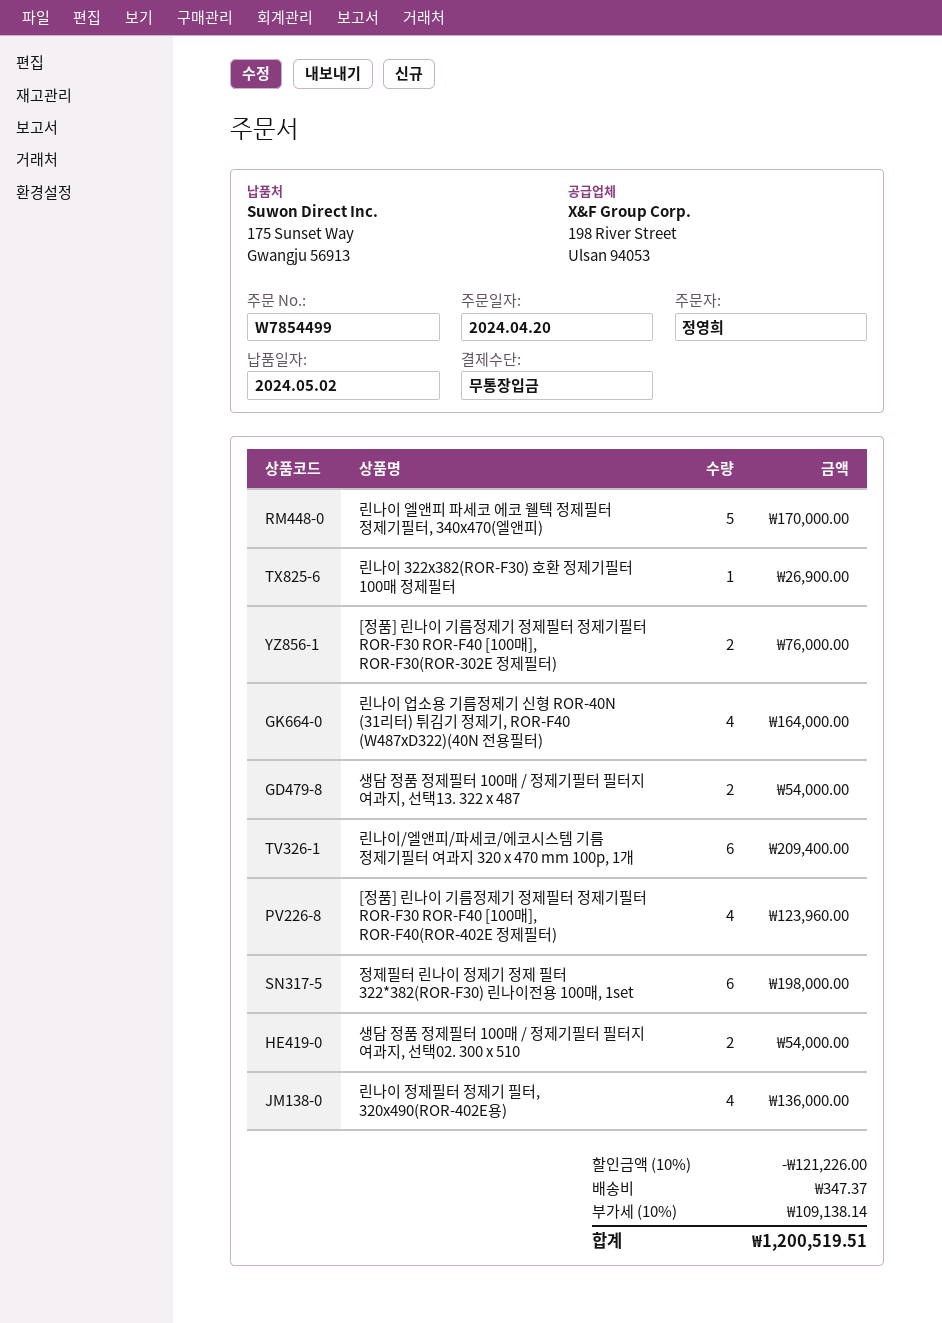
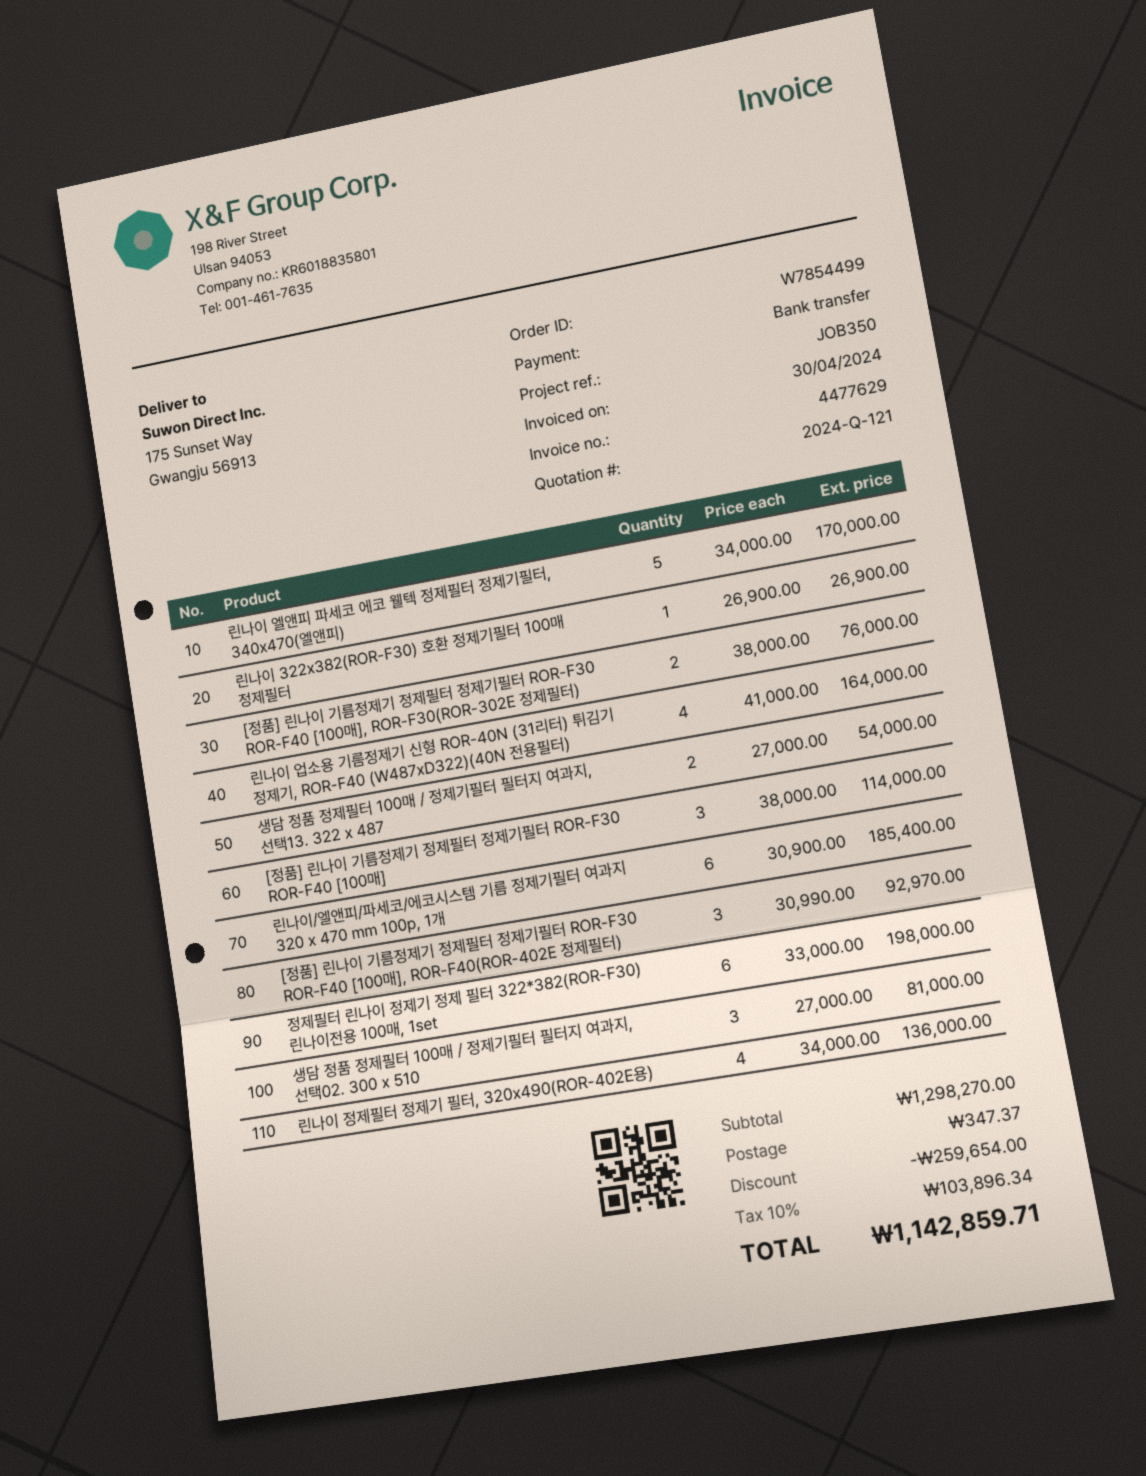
린나이/엘앤피/파세코/에코시스템 기름 정제기필터 여과지 320 x 470 mm 100p, 1개: 6 for 209400.00 -> 6 for 185400.00
[정품] 린나이 기름정제기 정제필터 정제기필터 ROR-F30 ROR-F40 [100매], ROR-F40(ROR-402E 정제필터): 4 for 123960.00 -> 3 for 92970.00
생담 정품 정제필터 100매 / 정제기필터 필터지 여과지, 선택02. 300 x 510: 2 for 54000.00 -> 3 for 81000.00
[정품] 린나이 기름정제기 정제필터 정제기필터 ROR-F30 ROR-F40 [100매]: none -> 3 for 114000.00
discount: 121226.00 -> 259654.00
tax: 10% = 109138.14 -> 10% = 103896.34
total: 1200519.51 -> 1142859.71

